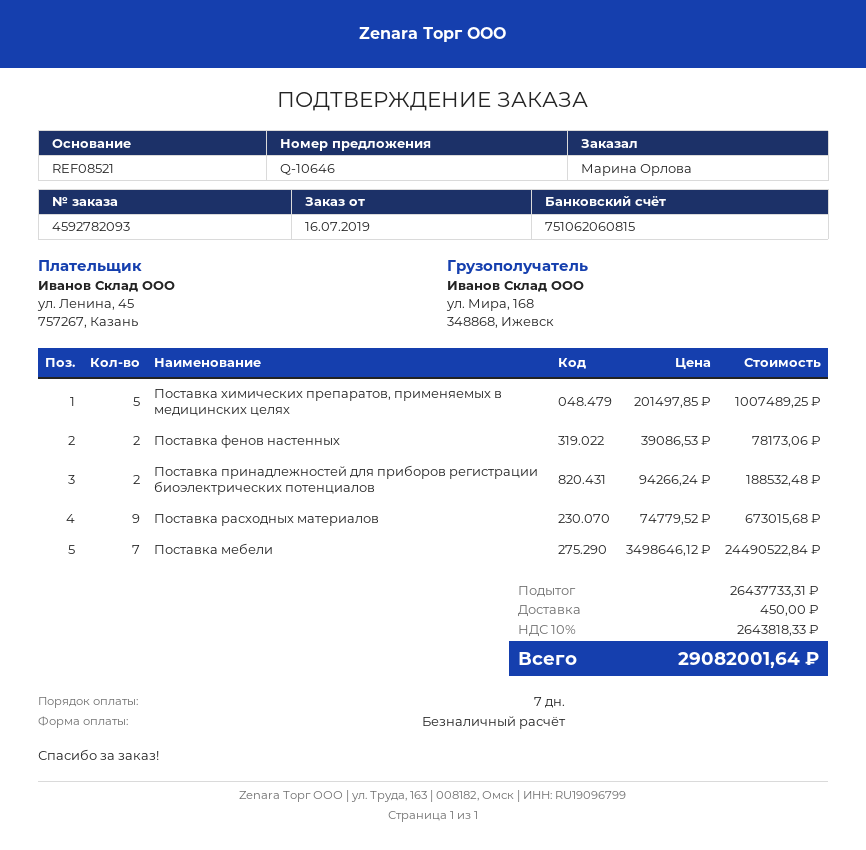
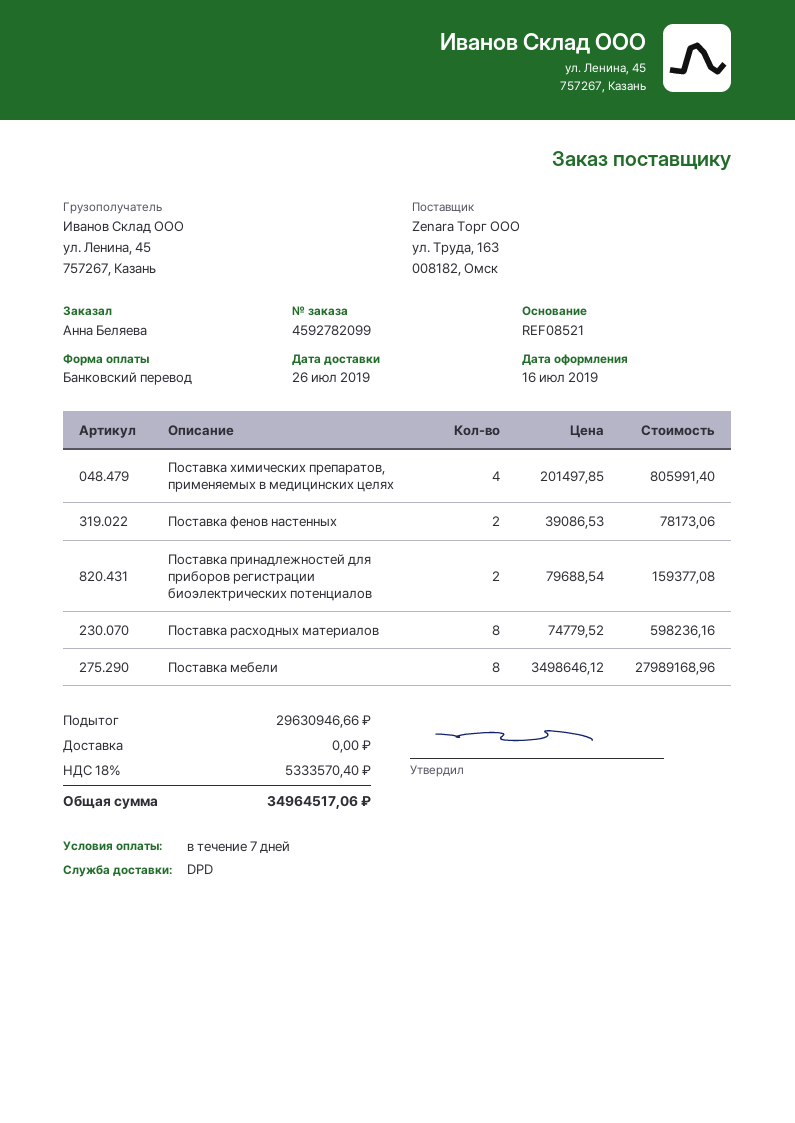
order number: 4592782093 -> 4592782099
ordered by: Марина Орлова -> Анна Беляева
ship to: ул. Мира, 168, 348868, Ижевск -> ул. Ленина, 45, 757267, Казань
Поставка химических препаратов, применяемых в медицинских целях: 5 x 201497.85 = 1007489.25 -> 4 x 201497.85 = 805991.40
Поставка принадлежностей для приборов регистрации биоэлектрических потенциалов: 2 x 94266.24 = 188532.48 -> 2 x 79688.54 = 159377.08
Поставка расходных материалов: 9 x 74779.52 = 673015.68 -> 8 x 74779.52 = 598236.16
Поставка мебели: 7 x 3498646.12 = 24490522.84 -> 8 x 3498646.12 = 27989168.96
subtotal: 26437733.31 -> 29630946.66
shipping: 450.00 -> 0.00
tax: 10% = 2643818.33 -> 18% = 5333570.40
total: 29082001.64 -> 34964517.06

